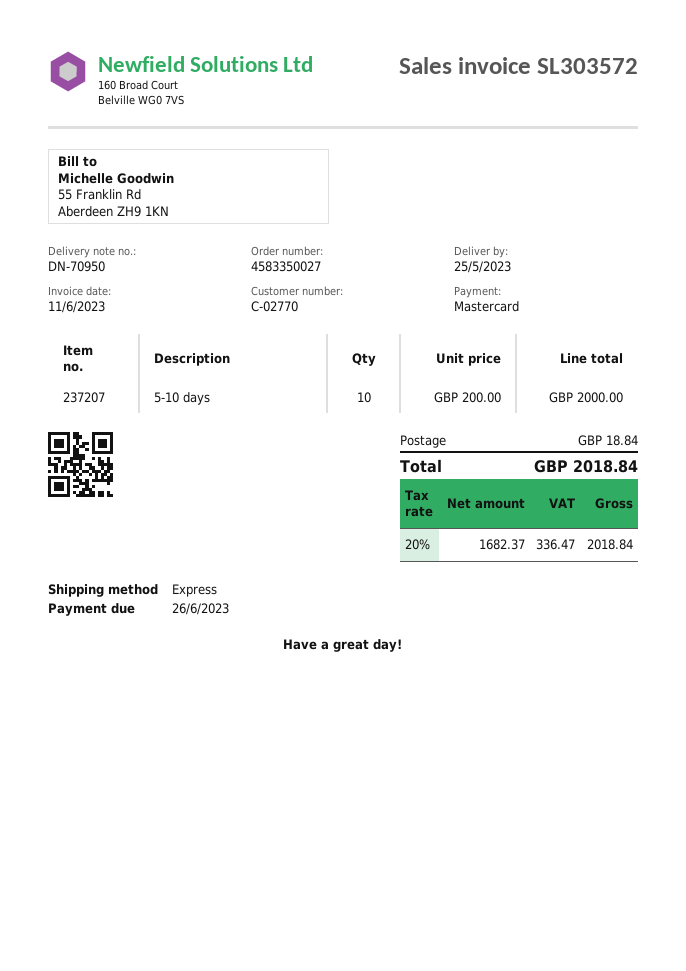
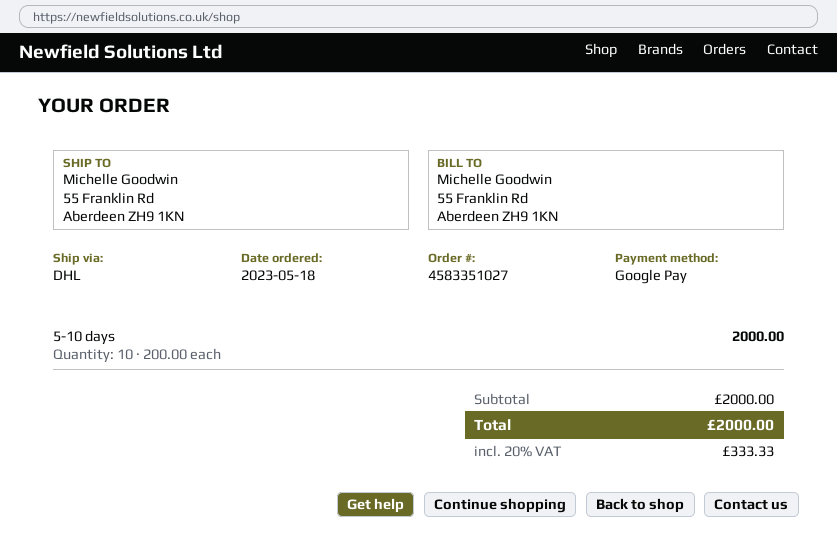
order number: 4583350027 -> 4583351027
payment method: Mastercard -> Google Pay
shipping method: express -> DHL
shipping: 18.84 -> none
tax: 20% = 336.47 -> 20% = 333.33
total: 2018.84 -> 2000.00

